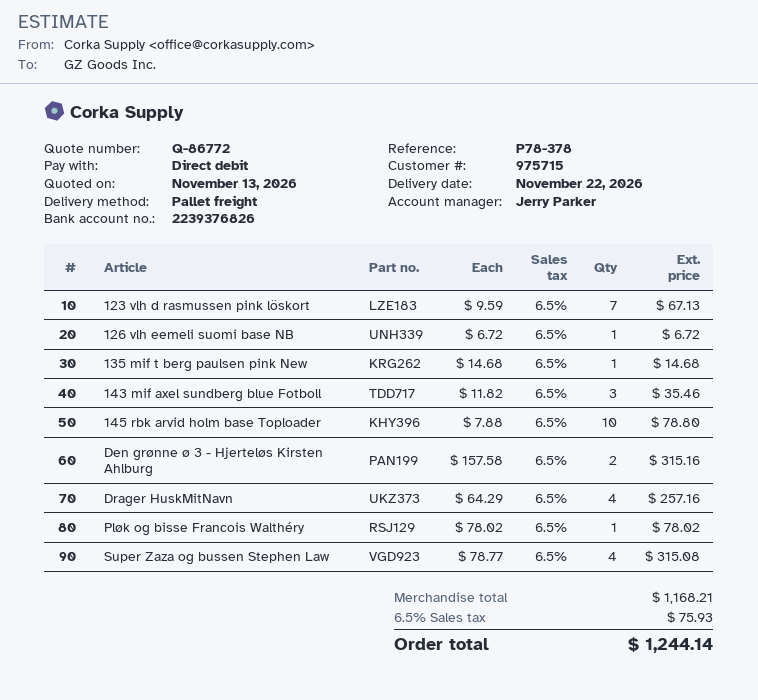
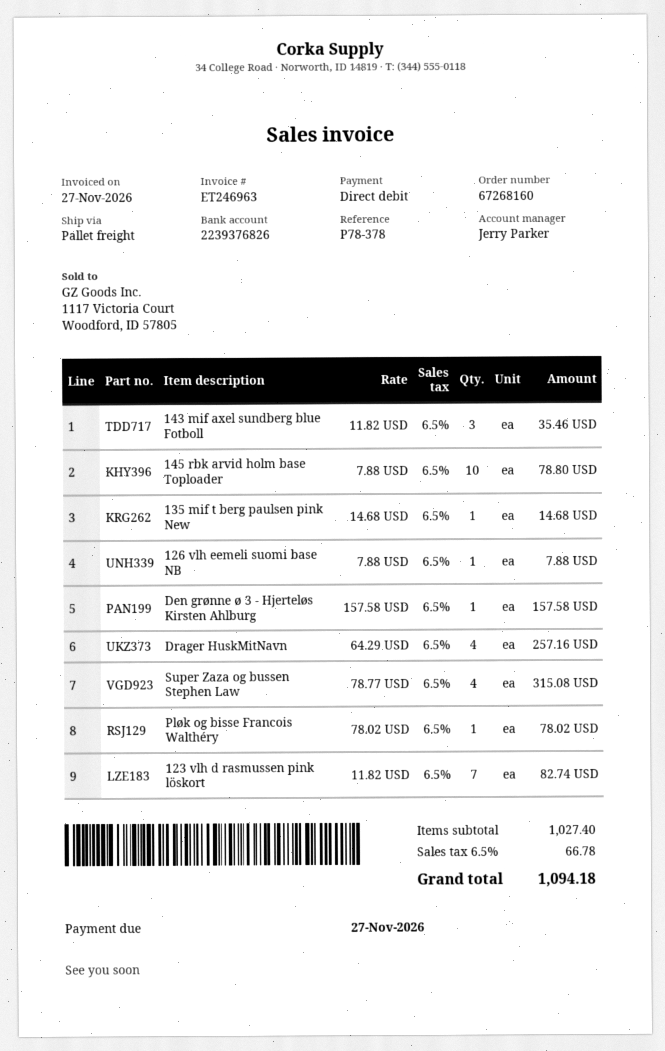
123 vlh d rasmussen pink löskort: 7 x 9.59 = 67.13 -> 7 x 11.82 = 82.74
126 vlh eemeli suomi base NB: 1 x 6.72 = 6.72 -> 1 x 7.88 = 7.88
Den grønne ø 3 - Hjerteløs Kirsten Ahlburg: 2 x 157.58 = 315.16 -> 1 x 157.58 = 157.58
subtotal: 1168.21 -> 1027.40
tax: 6.5% = 75.93 -> 6.5% = 66.78
total: 1244.14 -> 1094.18

